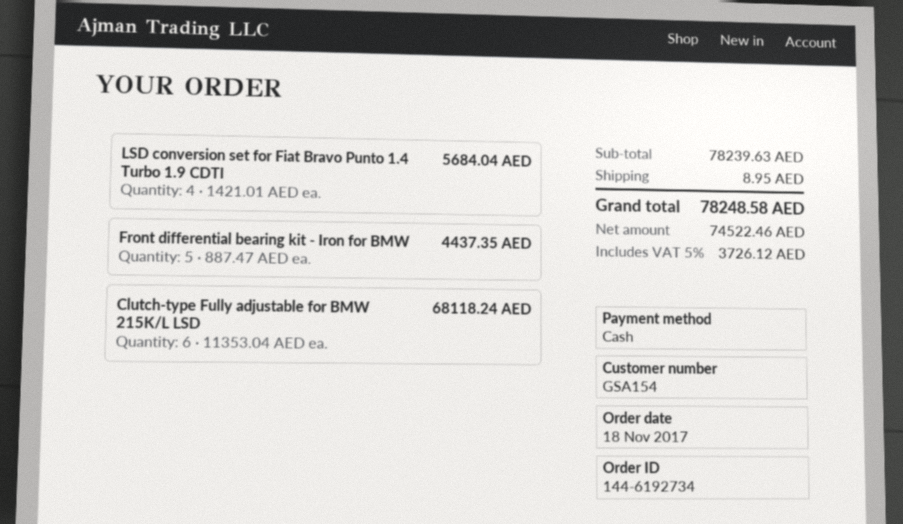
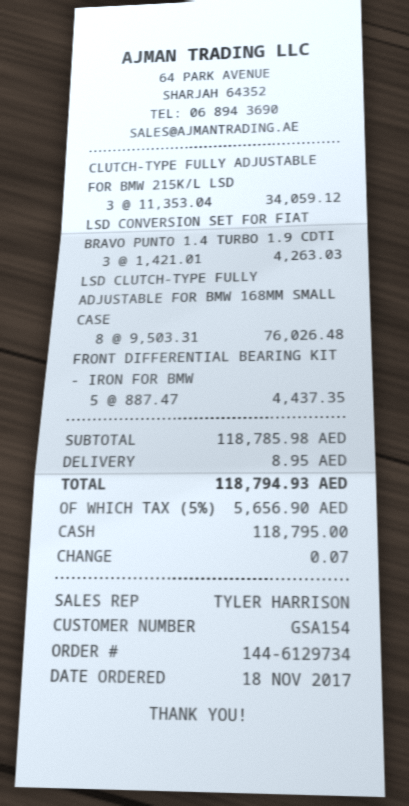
order number: 144-6192734 -> 144-6129734
LSD conversion set for Fiat Bravo Punto 1.4 Turbo 1.9 CDTI: 4 x 1421.01 = 5684.04 -> 3 x 1421.01 = 4263.03
Clutch-type Fully adjustable for BMW 215K/L LSD: 6 x 11353.04 = 68118.24 -> 3 x 11353.04 = 34059.12
LSD CLUTCH-TYPE FULLY ADJUSTABLE FOR BMW 168MM SMALL CASE: none -> 8 x 9503.31 = 76026.48
subtotal: 78239.63 -> 118785.98
tax: 5% = 3726.12 -> 5% = 5656.90
total: 78248.58 -> 118794.93

